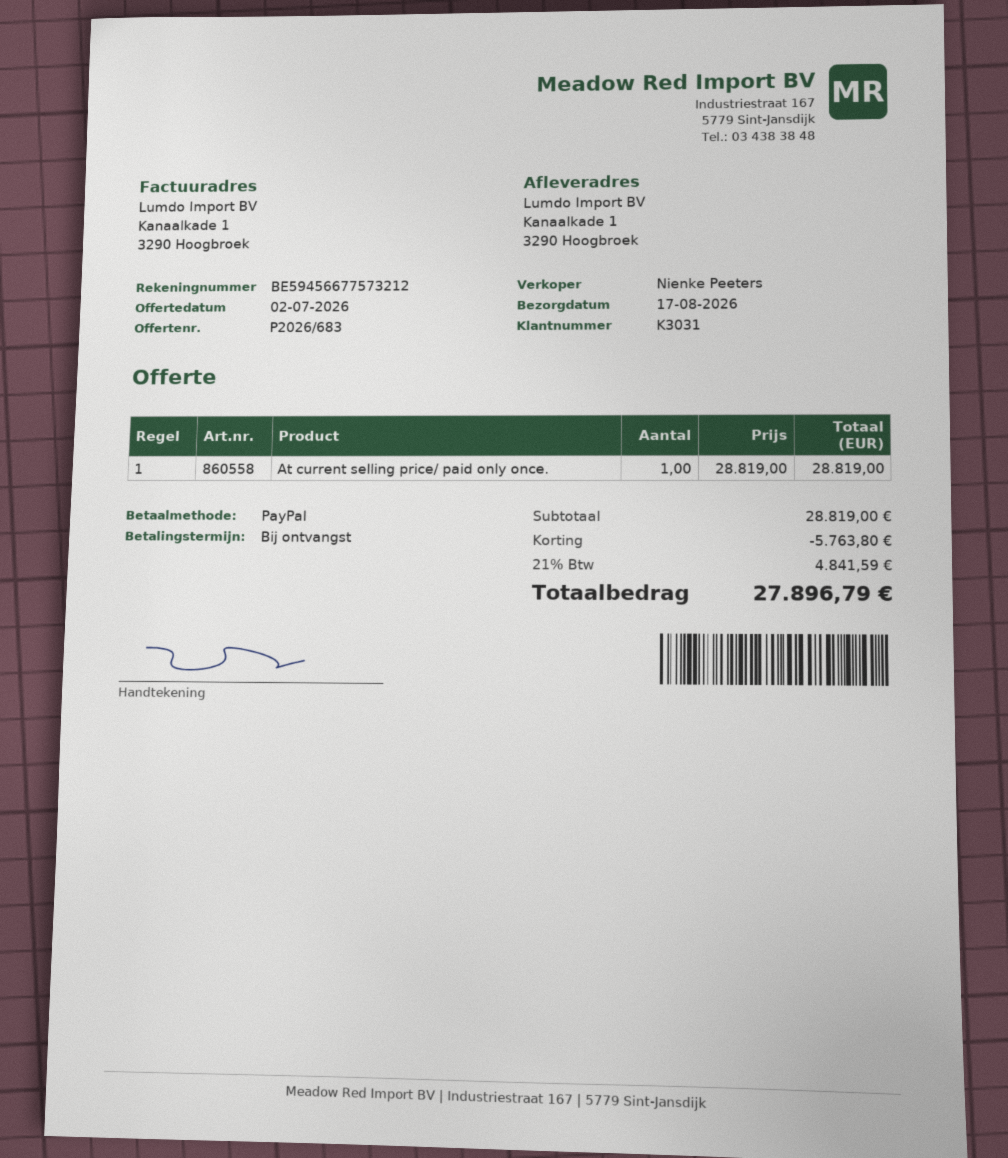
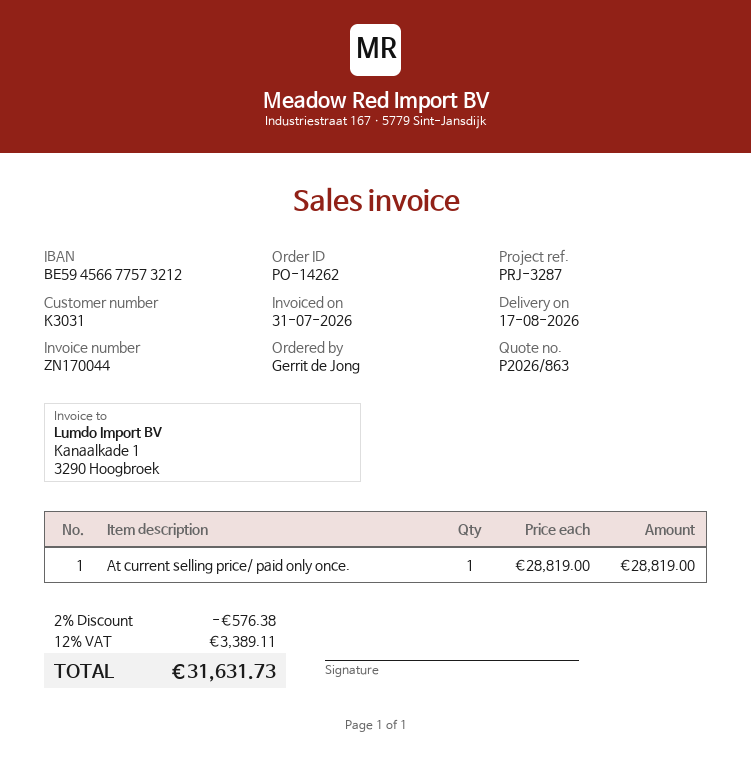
quote number: P2026/683 -> P2026/863
discount: 5763.80 -> 576.38
tax: 21% = 4841.59 -> 12% = 3389.11
total: 27896.79 -> 31631.73

